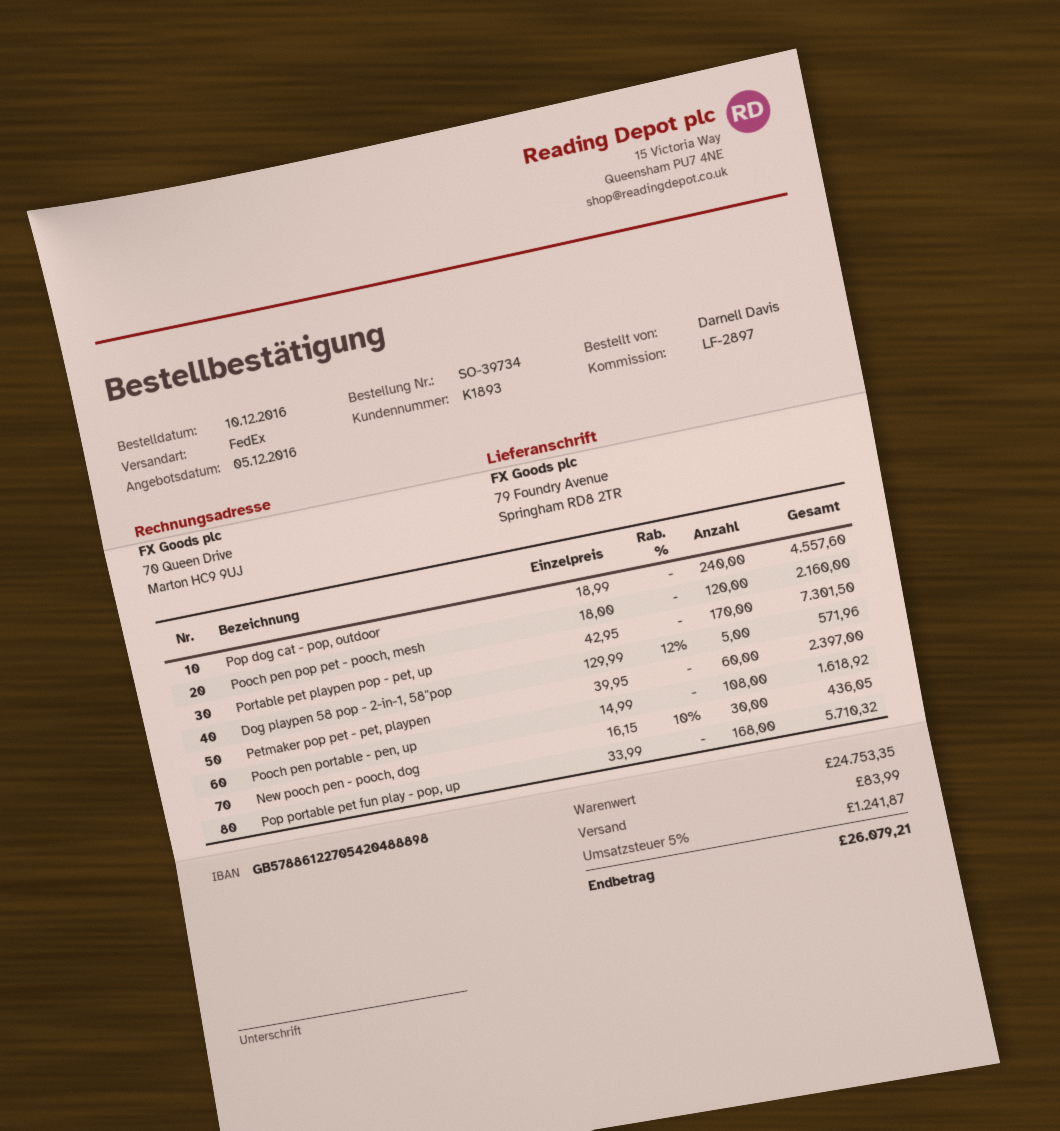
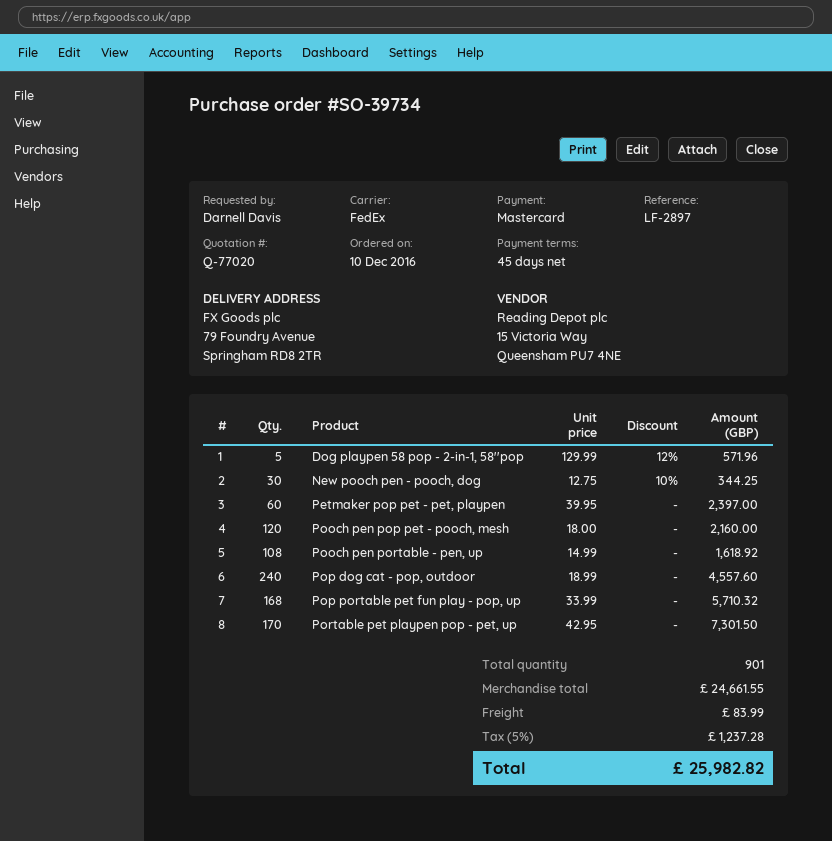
New pooch pen - pooch, dog: 30 x 16.15 - 10% = 436.05 -> 30 x 12.75 - 10% = 344.25
subtotal: 24753.35 -> 24661.55
tax: 5% = 1241.87 -> 5% = 1237.28
total: 26079.21 -> 25982.82

